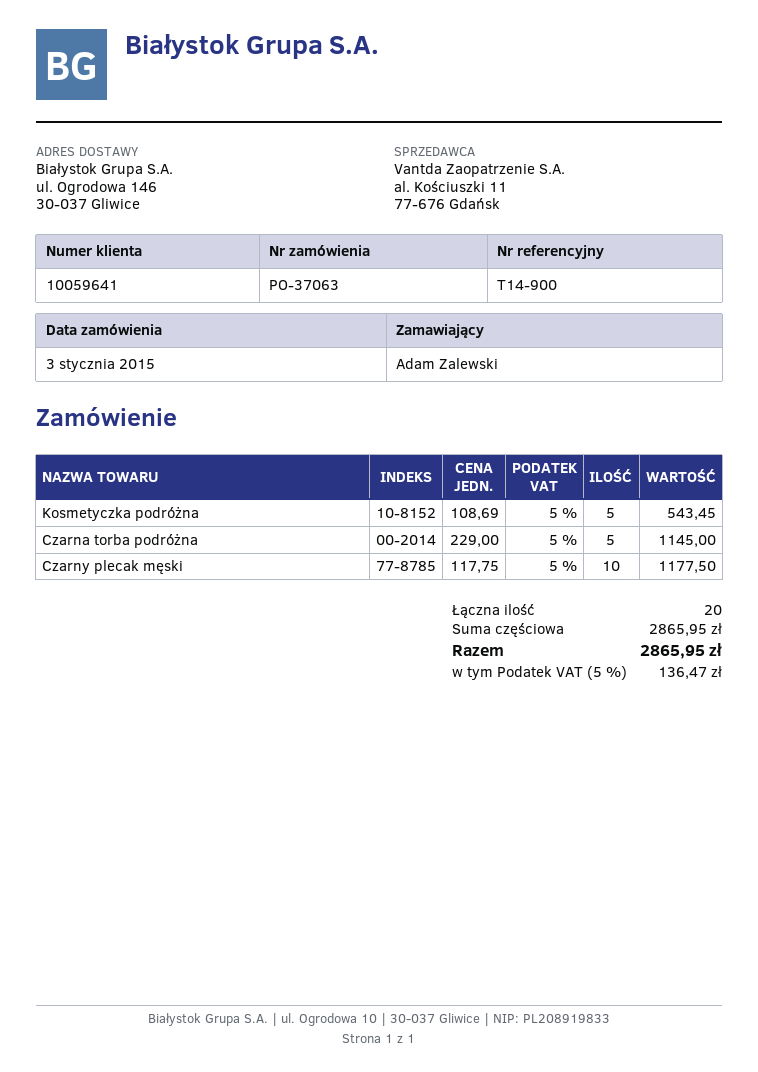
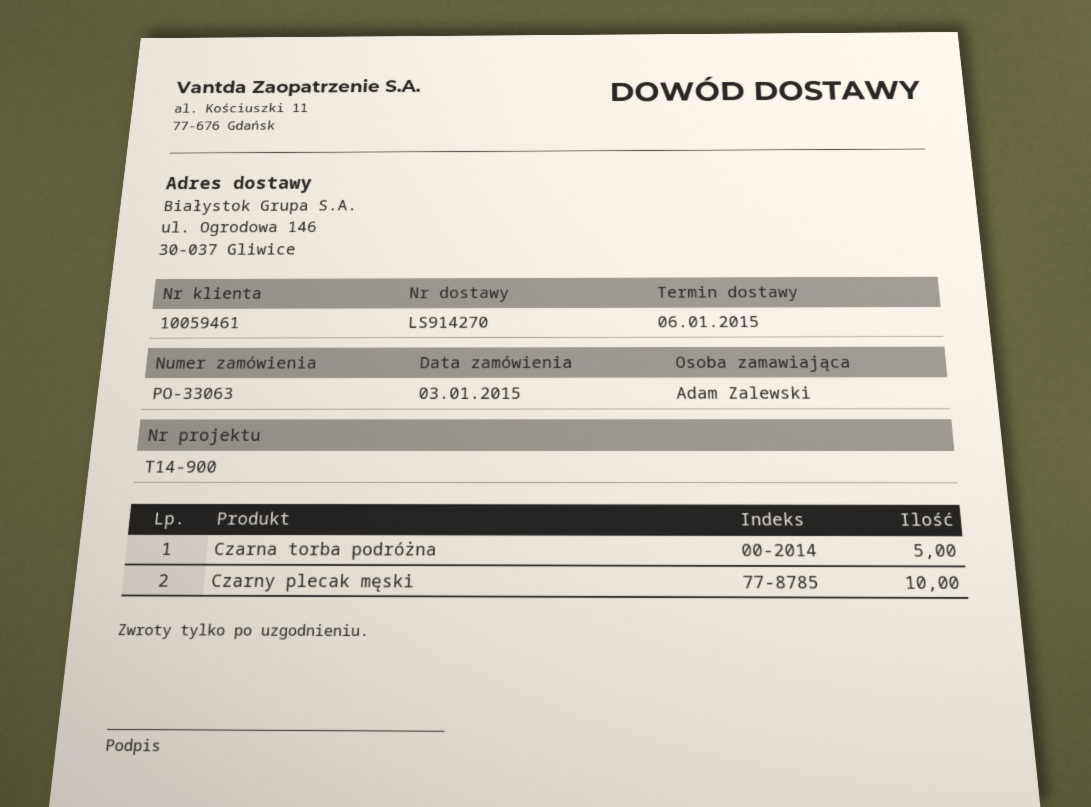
order number: PO-37063 -> PO-33063
customer number: 10059641 -> 10059461
Kosmetyczka podróżna: 5 -> none

